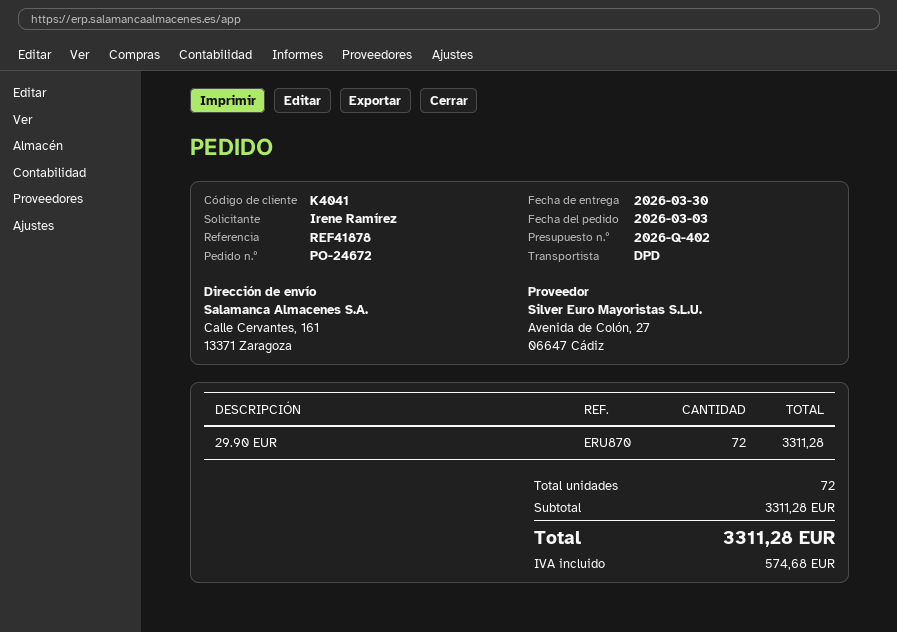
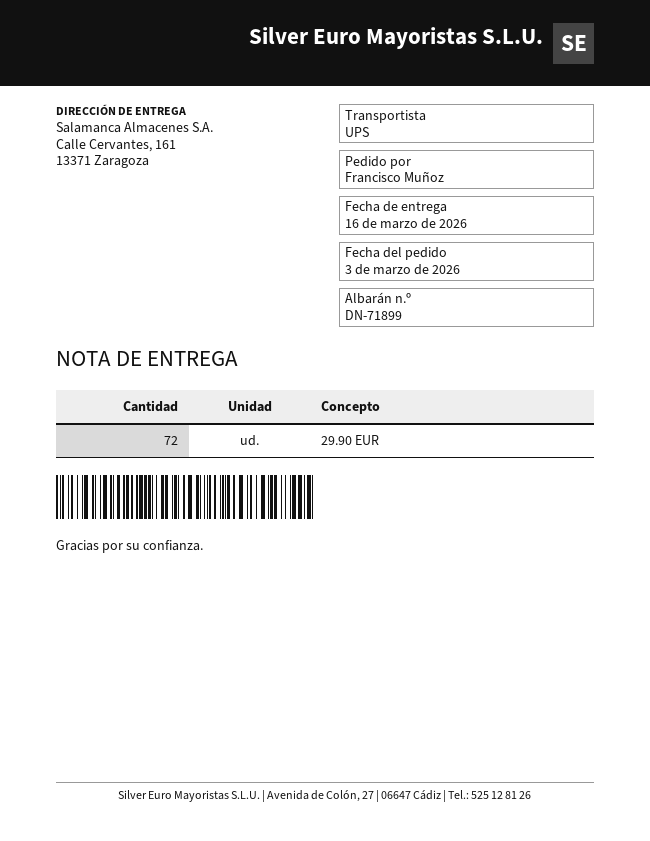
delivery date: 2026-03-30 -> 2026-03-16
ordered by: Irene Ramírez -> Francisco Muñoz
shipping method: DPD -> UPS

